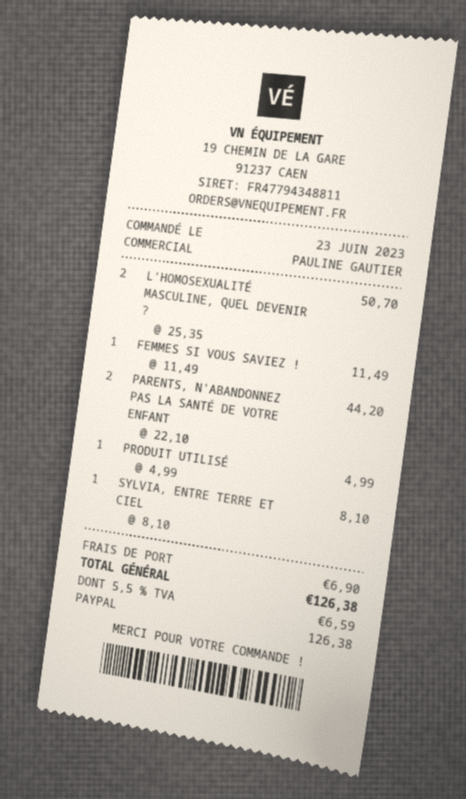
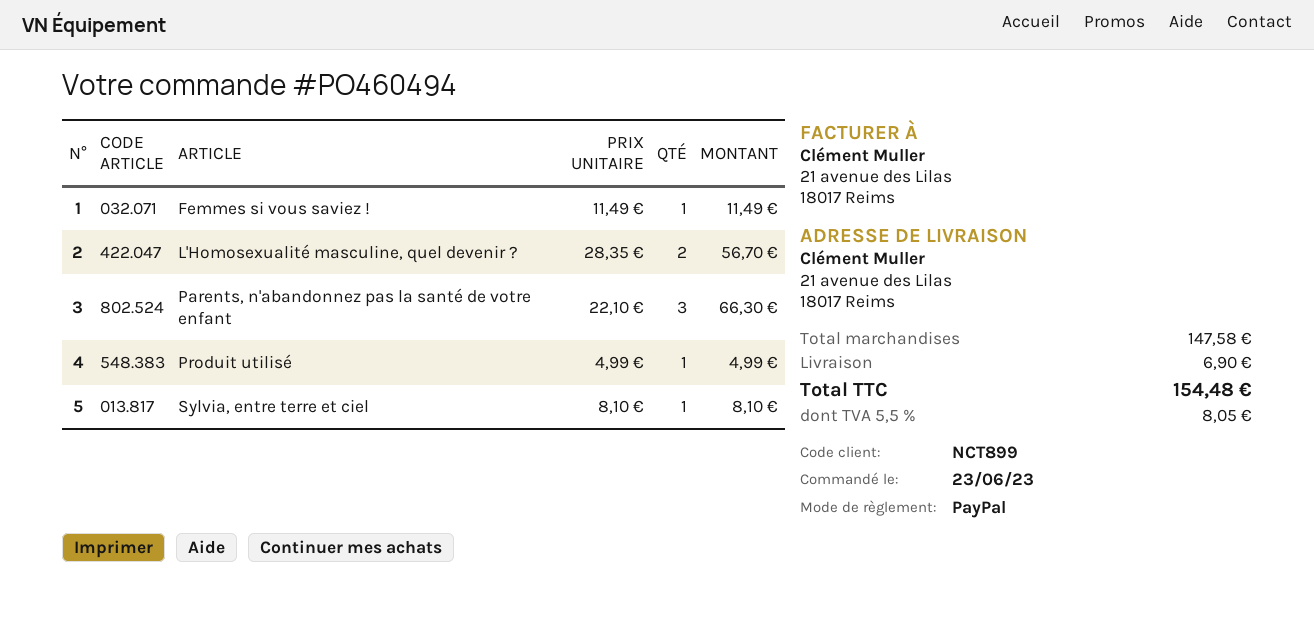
L'HOMOSEXUALITÉ MASCULINE, QUEL DEVENIR ?: 2 x 25.35 = 50.70 -> 2 x 28.35 = 56.70
PARENTS, N'ABANDONNEZ PAS LA SANTÉ DE VOTRE ENFANT: 2 x 22.10 = 44.20 -> 3 x 22.10 = 66.30
tax: 5.5% = 6.59 -> 5.5% = 8.05
total: 126.38 -> 154.48

